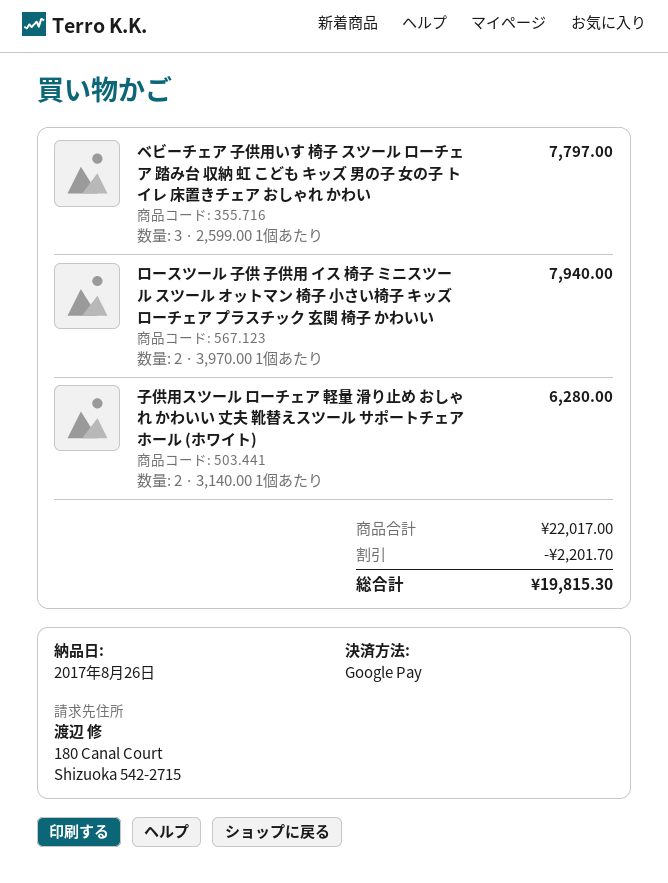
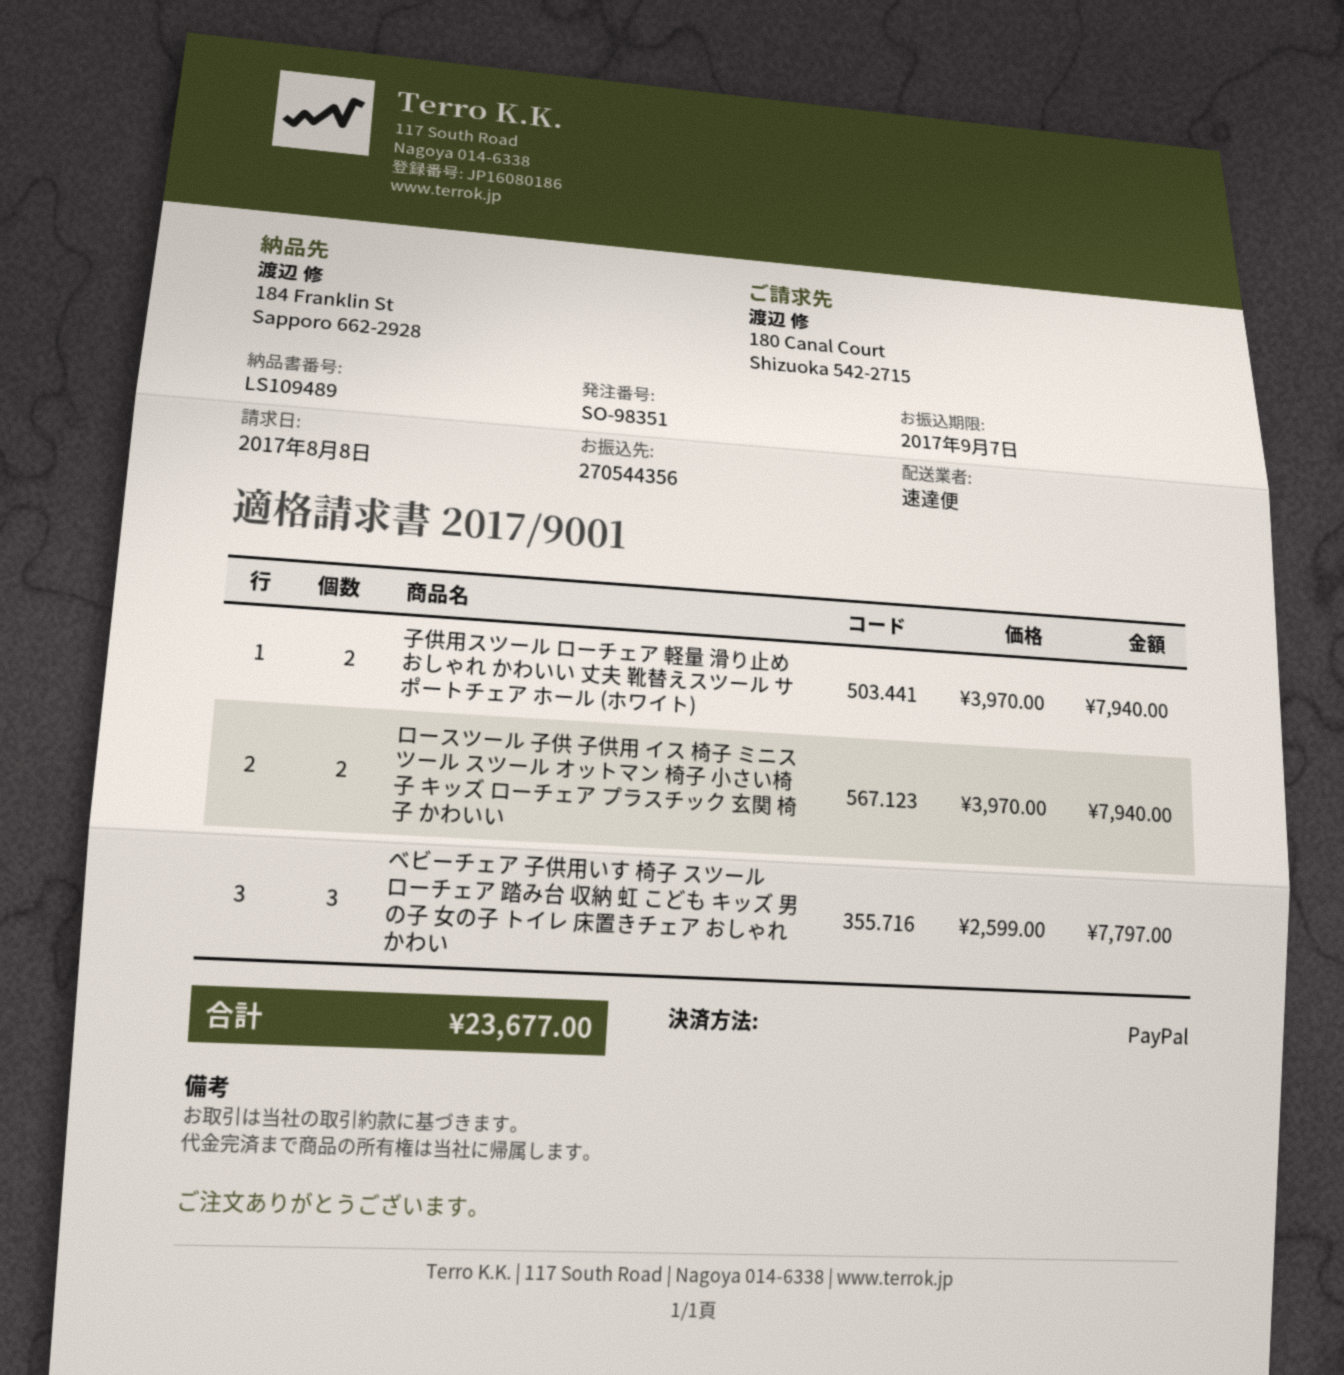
payment method: Google Pay -> PayPal
子供用スツール ローチェア 軽量 滑り止め おしゃれ かわいい 丈夫 靴替えスツール サポートチェア ホール (ホワイト): 2 x 3140.00 = 6280.00 -> 2 x 3970.00 = 7940.00
discount: 2201.70 -> none
total: 19815.30 -> 23677.00

